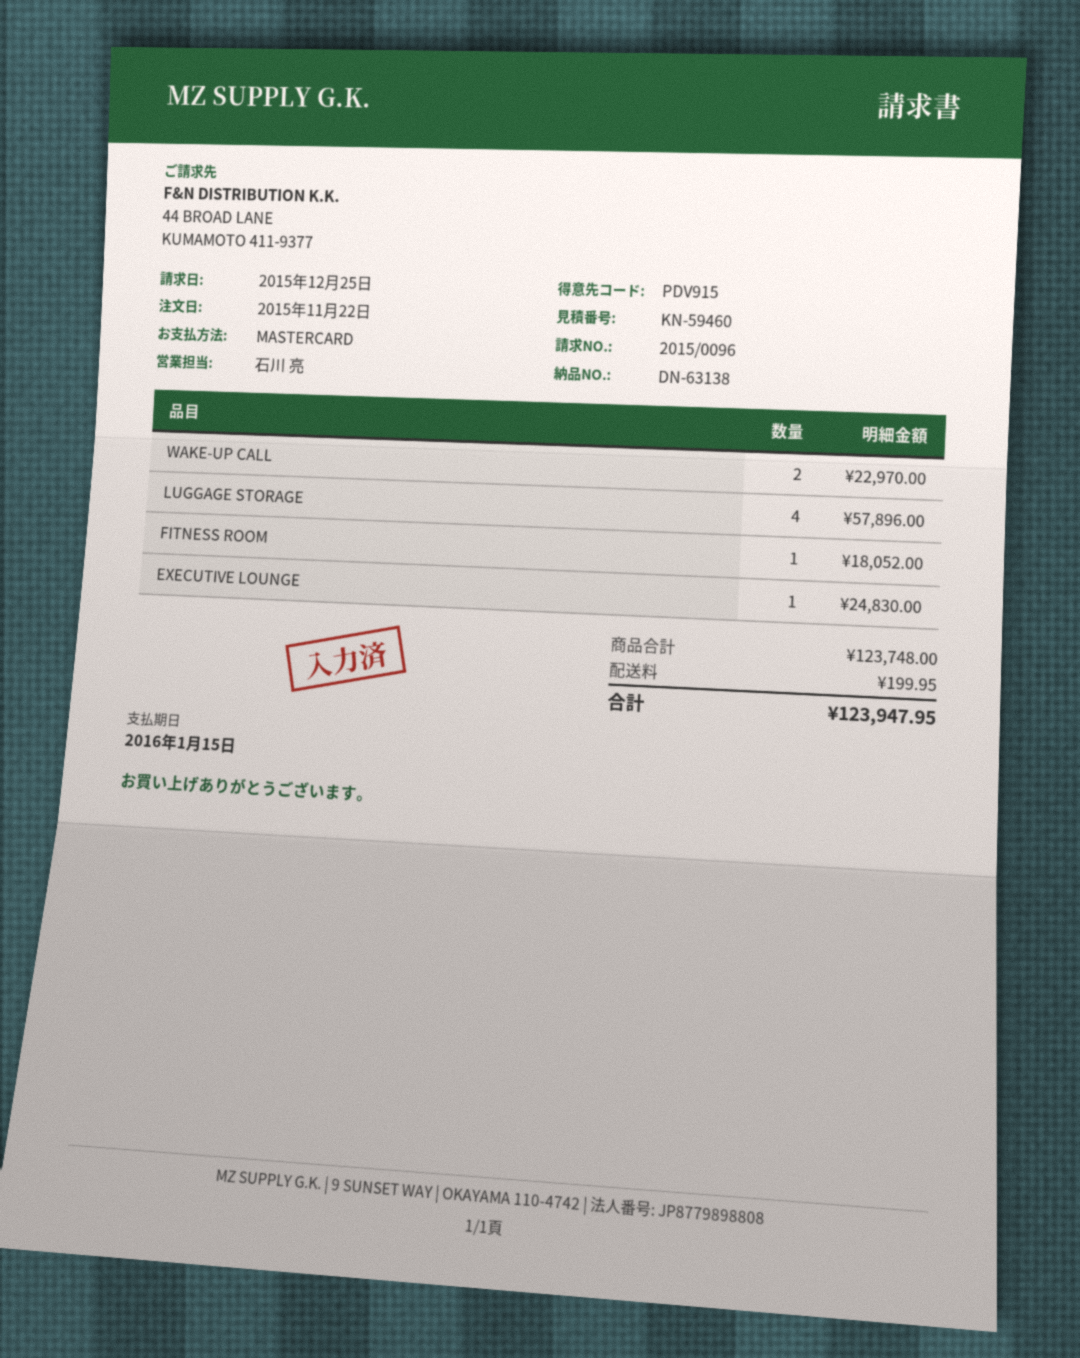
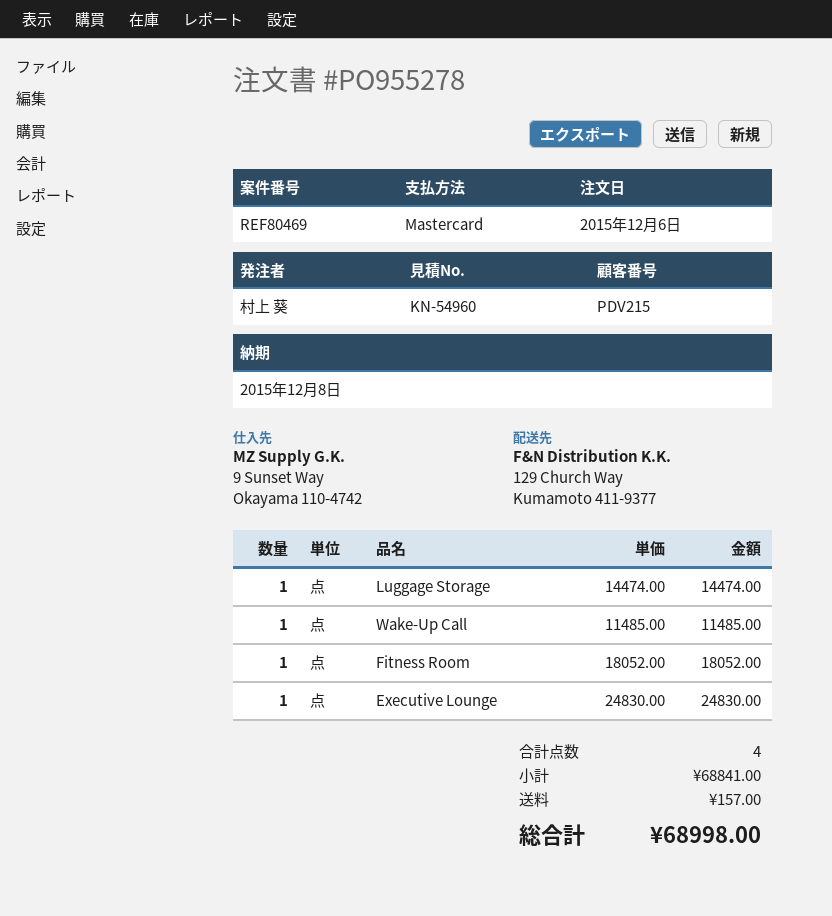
quote number: KN-59460 -> KN-54960
order date: 2015-11-22 -> 2015-12-06
customer number: PDV915 -> PDV215
WAKE-UP CALL: 2 for 22970.00 -> 1 for 11485.00
LUGGAGE STORAGE: 4 for 57896.00 -> 1 for 14474.00
subtotal: 123748.00 -> 68841.00
shipping: 199.95 -> 157.00
total: 123947.95 -> 68998.00

